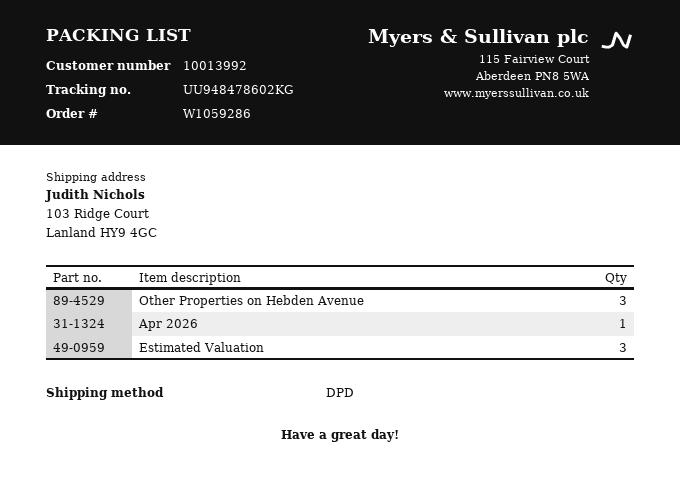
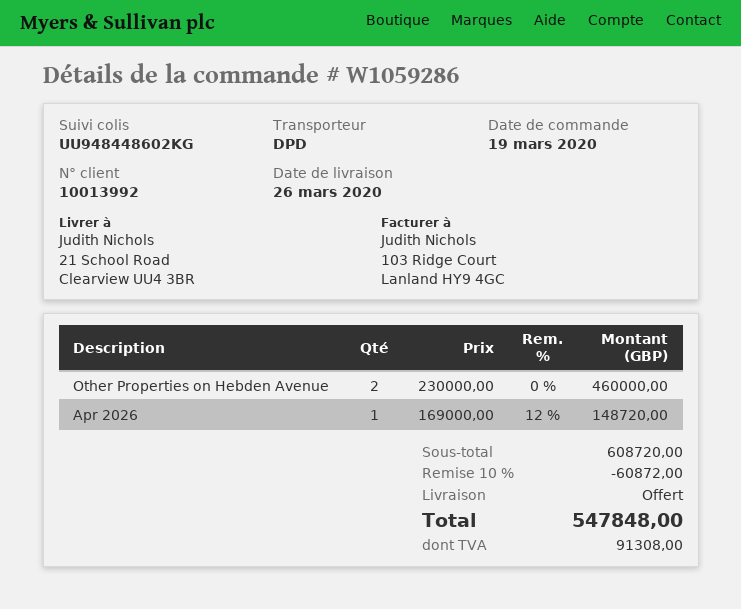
tracking number: UU948478602KG -> UU948448602KG
ship to: 103 Ridge Court, Lanland HY9 4GC -> 21 School Road, Clearview UU4 3BR
Other Properties on Hebden Avenue: 3 -> 2
Estimated Valuation: 3 -> none

